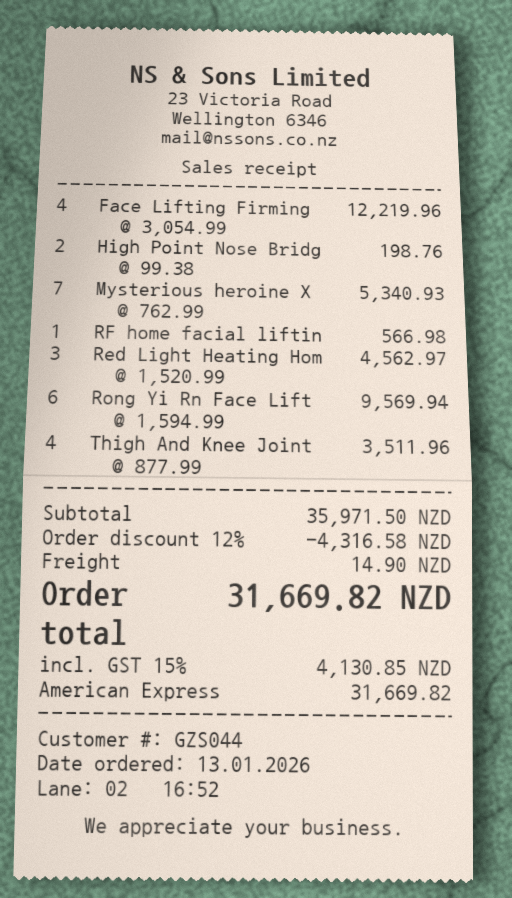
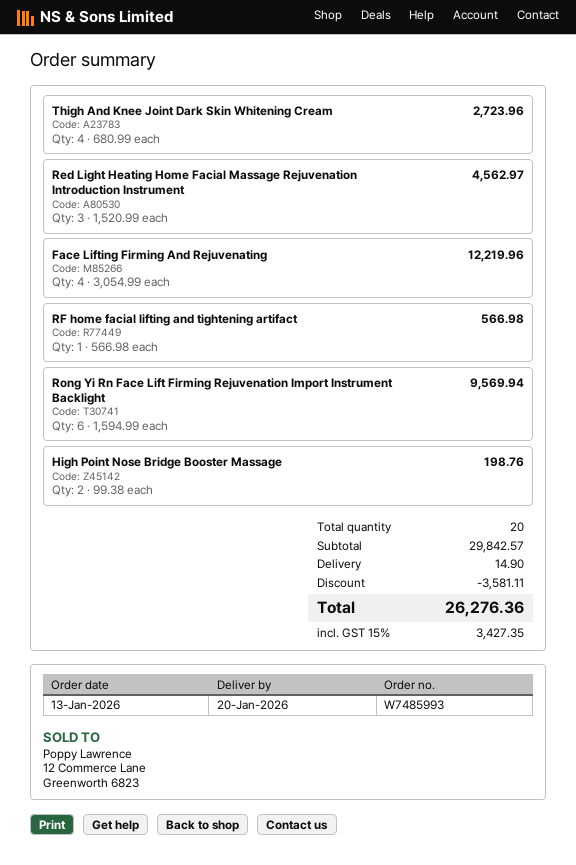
Mysterious heroine X: 7 x 762.99 = 5340.93 -> none
Thigh And Knee Joint: 4 x 877.99 = 3511.96 -> 4 x 680.99 = 2723.96
subtotal: 35971.50 -> 29842.57
discount: 4316.58 -> 3581.11
tax: 15% = 4130.85 -> 15% = 3427.35
total: 31669.82 -> 26276.36

